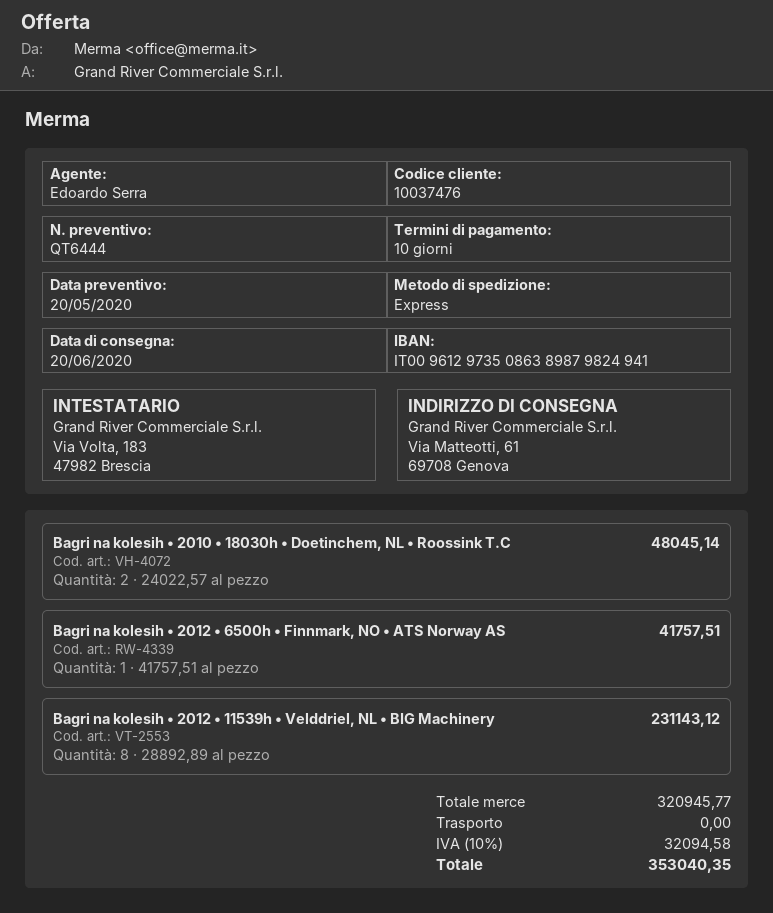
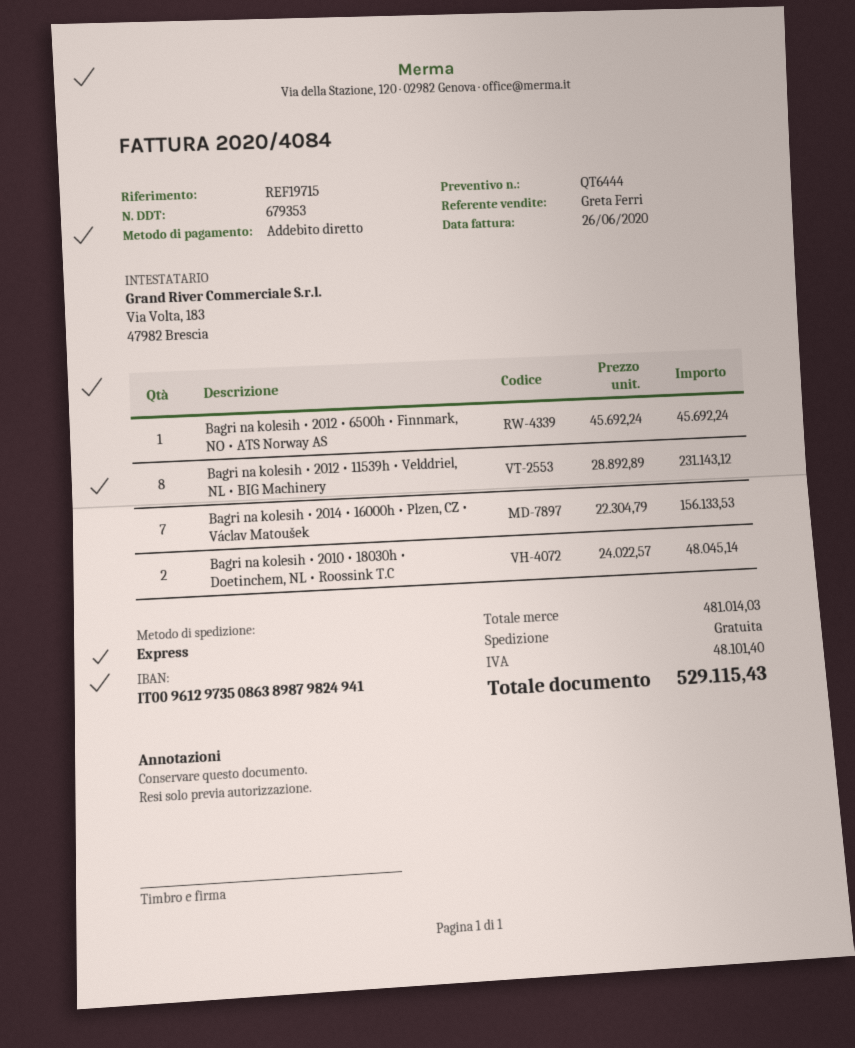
sales rep: Edoardo Serra -> Greta Ferri
Bagri na kolesih • 2012 • 6500h • Finnmark, NO • ATS Norway AS: 1 x 41757.51 = 41757.51 -> 1 x 45692.24 = 45692.24
Bagri na kolesih • 2014 • 16000h • Plzen, CZ • Václav Matoušek: none -> 7 x 22304.79 = 156133.53
subtotal: 320945.77 -> 481014.03
tax: 32094.58 -> 48101.40
total: 353040.35 -> 529115.43

